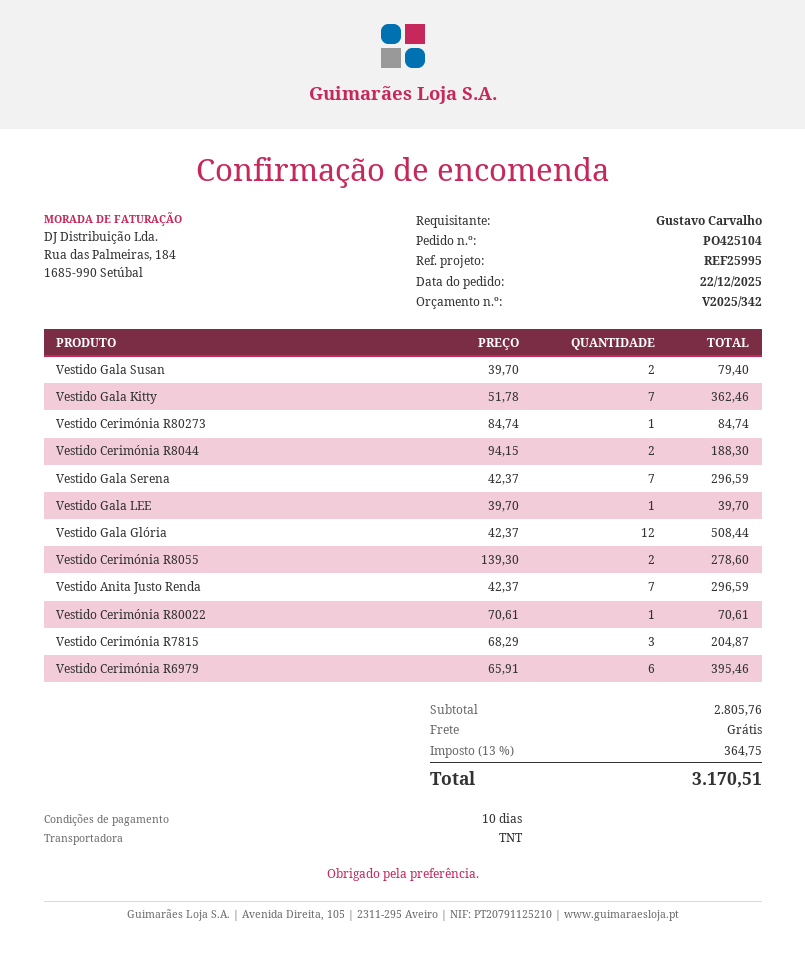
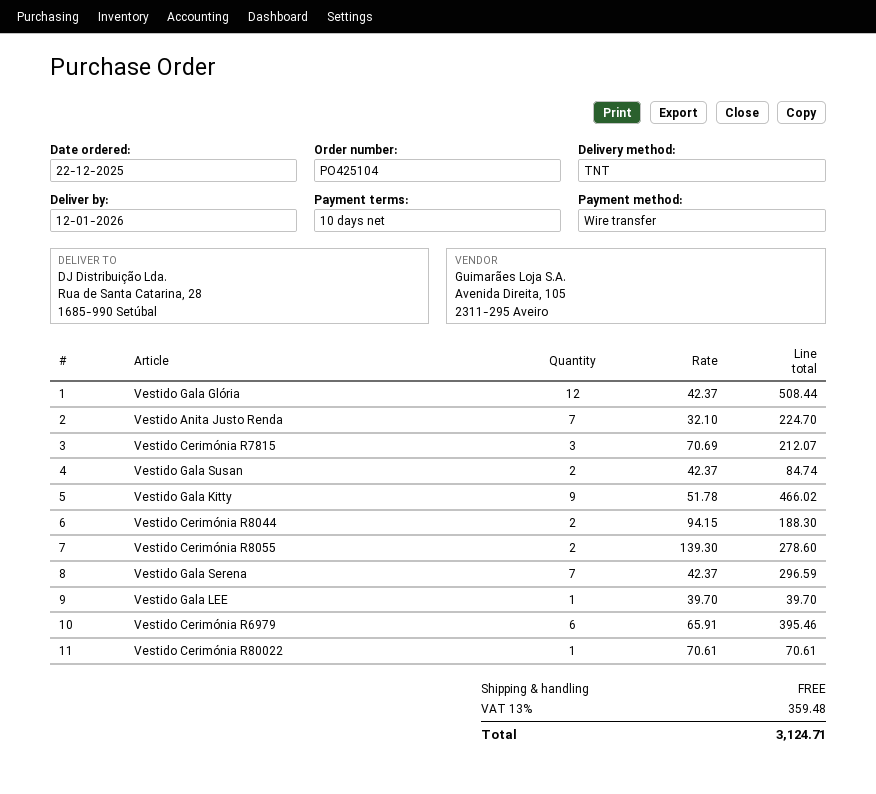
Vestido Gala Susan: 2 x 39.70 = 79.40 -> 2 x 42.37 = 84.74
Vestido Gala Kitty: 7 x 51.78 = 362.46 -> 9 x 51.78 = 466.02
Vestido Cerimónia R80273: 1 x 84.74 = 84.74 -> none
Vestido Anita Justo Renda: 7 x 42.37 = 296.59 -> 7 x 32.10 = 224.70
Vestido Cerimónia R7815: 3 x 68.29 = 204.87 -> 3 x 70.69 = 212.07
tax: 13% = 364.75 -> 13% = 359.48
total: 3170.51 -> 3124.71

